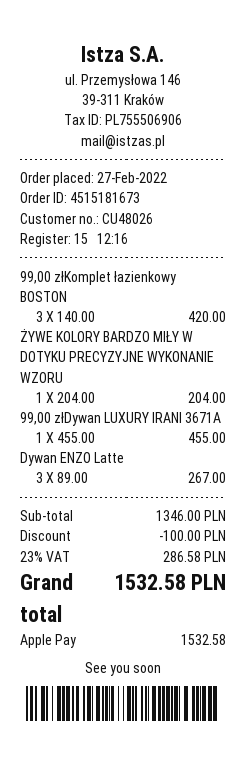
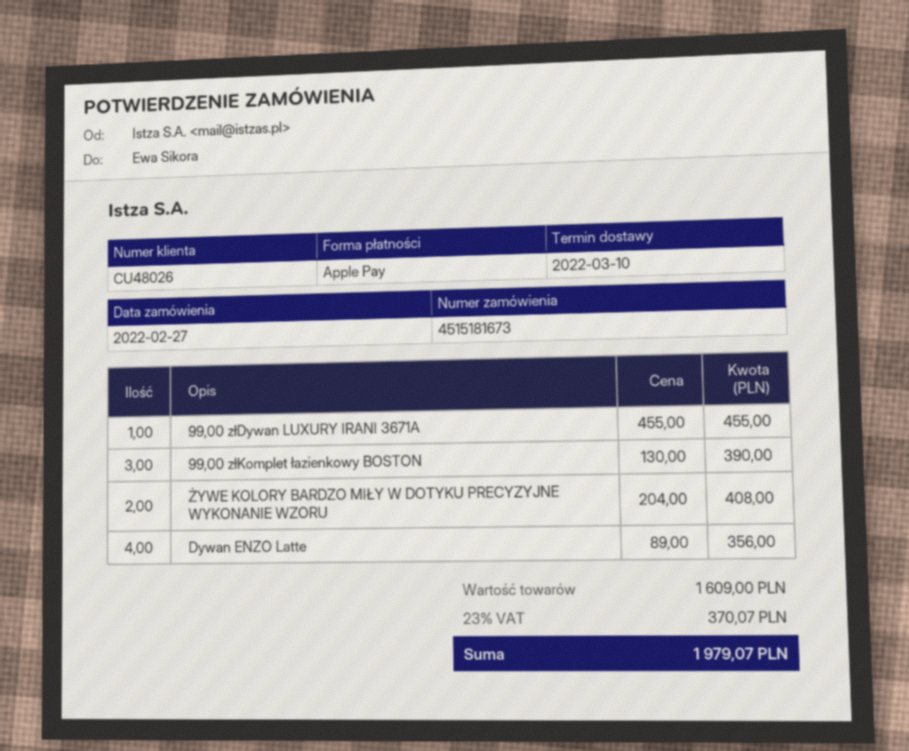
99,00 złKomplet łazienkowy BOSTON: 3 x 140.00 = 420.00 -> 3 x 130.00 = 390.00
ŻYWE KOLORY BARDZO MIŁY W DOTYKU PRECYZYJNE WYKONANIE WZORU: 1 x 204.00 = 204.00 -> 2 x 204.00 = 408.00
Dywan ENZO Latte: 3 x 89.00 = 267.00 -> 4 x 89.00 = 356.00
subtotal: 1346.00 -> 1609.00
discount: 100.00 -> none
tax: 23% = 286.58 -> 23% = 370.07
total: 1532.58 -> 1979.07

